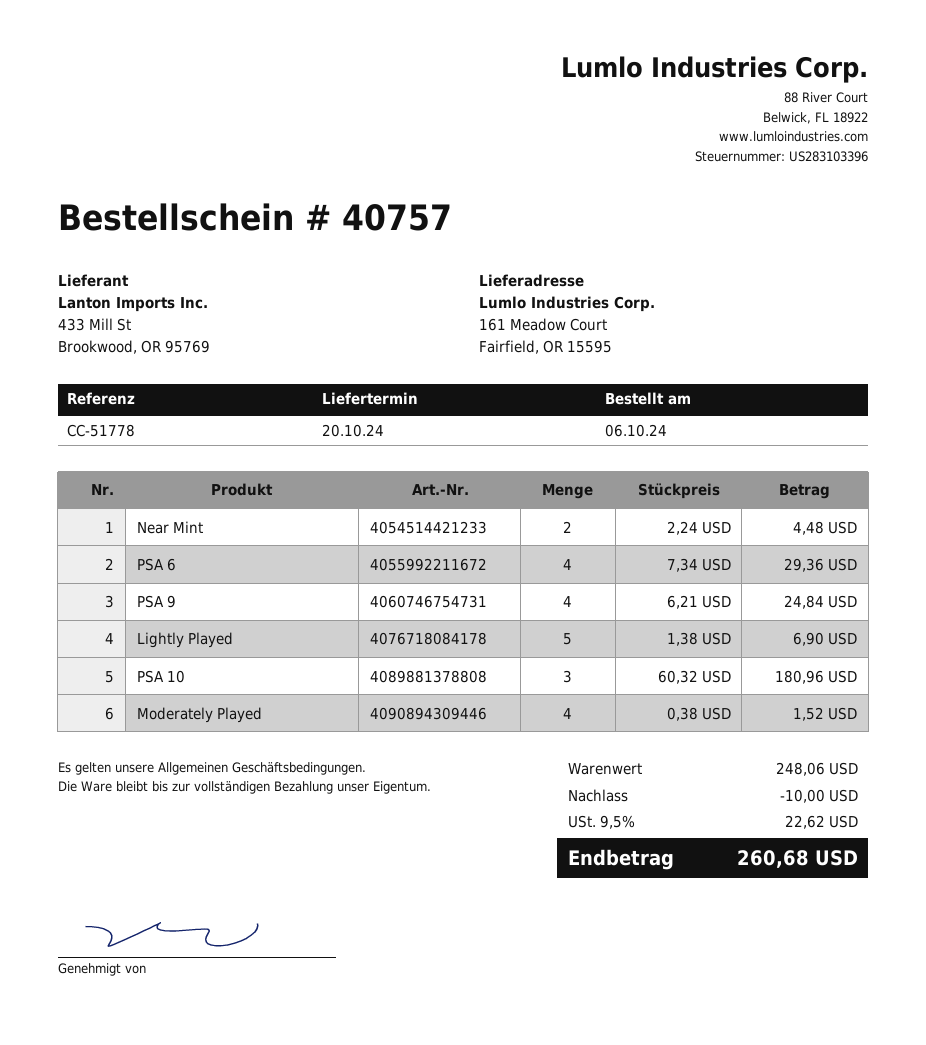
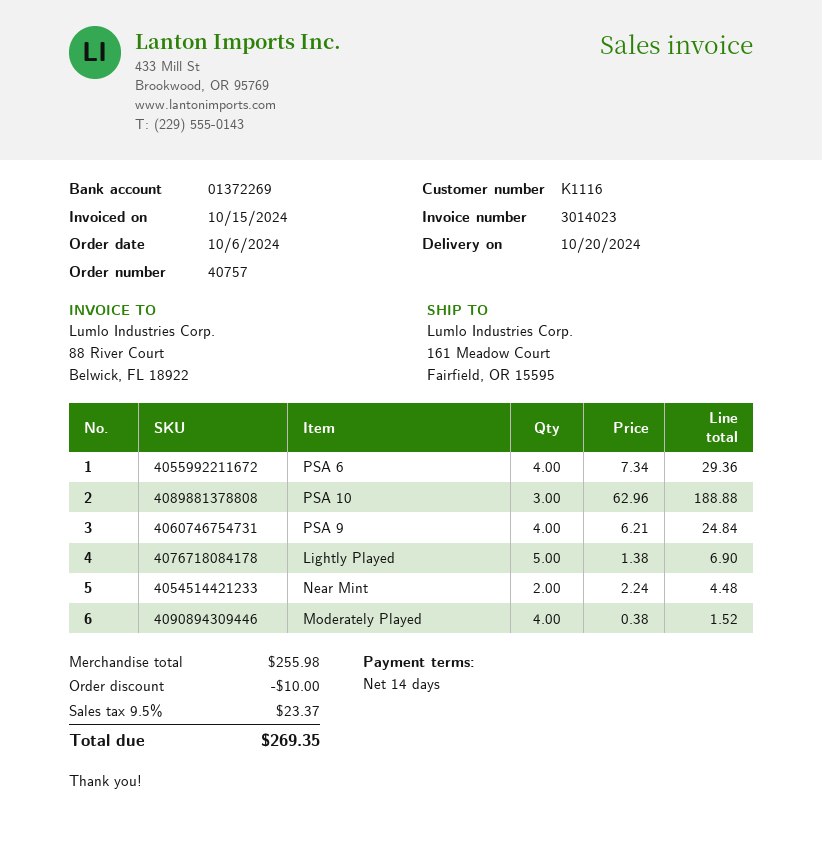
PSA 10: 3 x 60.32 = 180.96 -> 3 x 62.96 = 188.88
subtotal: 248.06 -> 255.98
tax: 9.5% = 22.62 -> 9.5% = 23.37
total: 260.68 -> 269.35

